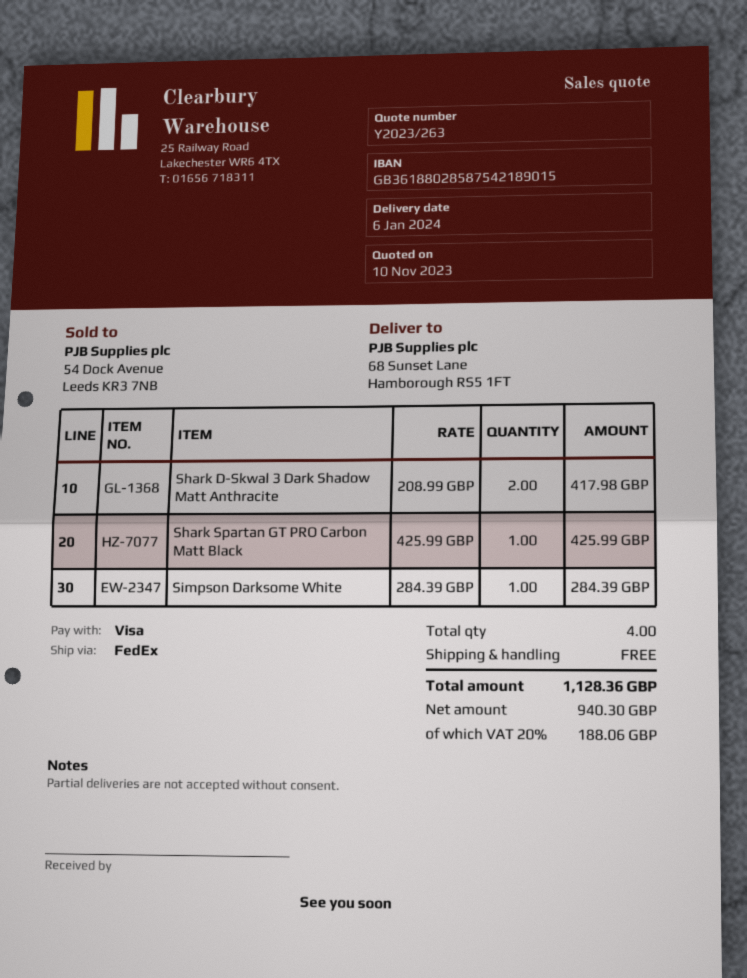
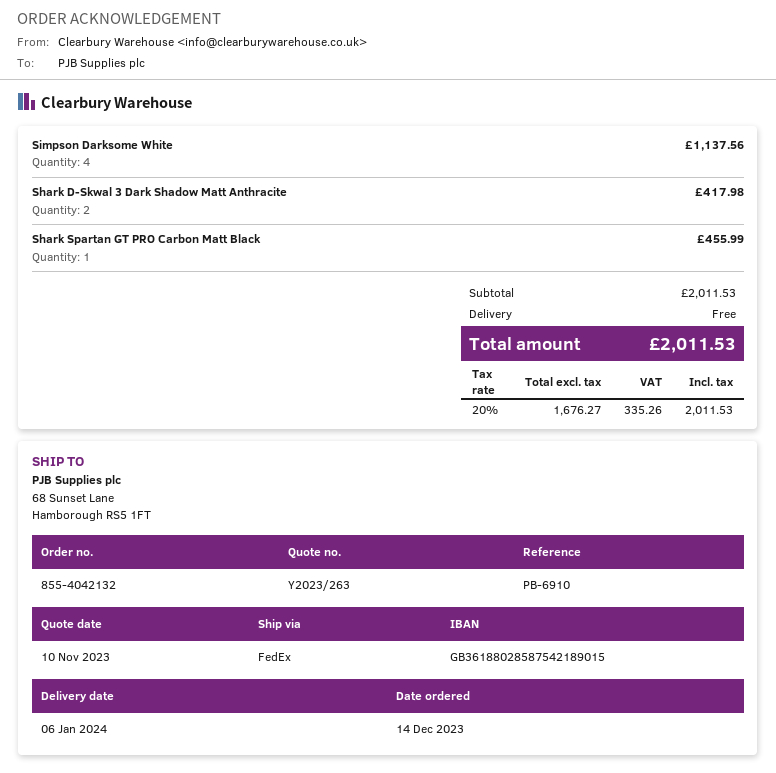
Shark Spartan GT PRO Carbon Matt Black: 1 for 425.99 -> 1 for 455.99
Simpson Darksome White: 1 for 284.39 -> 4 for 1137.56
net: 940.30 -> 1676.27
tax: 20% = 188.06 -> 20% = 335.26
total: 1128.36 -> 2011.53

